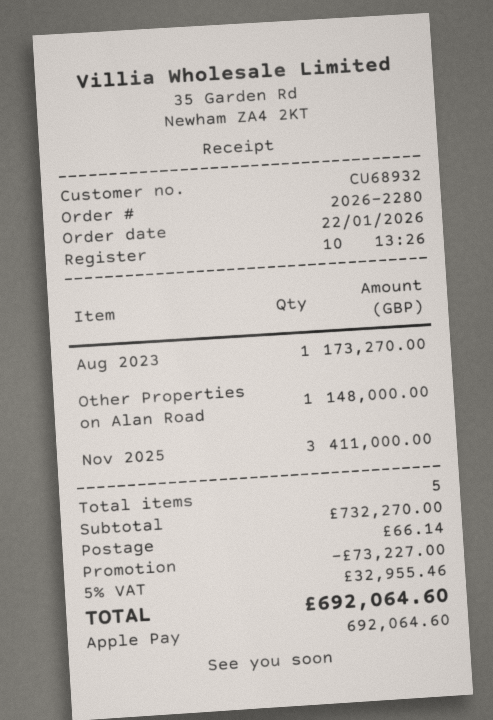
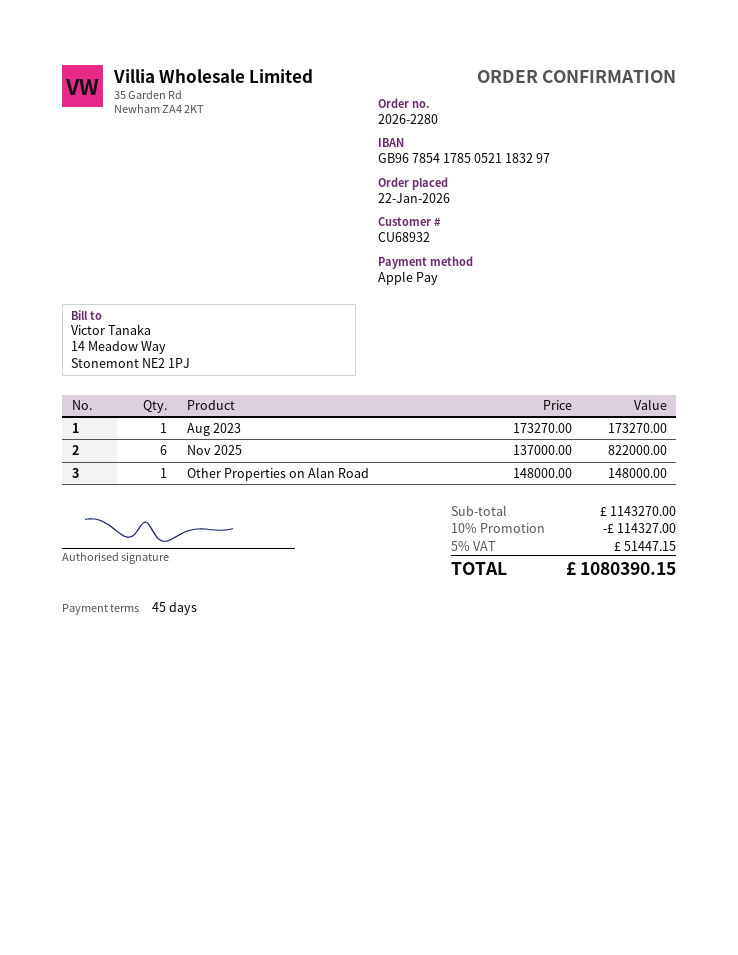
Nov 2025: 3 for 411000.00 -> 6 for 822000.00
subtotal: 732270.00 -> 1143270.00
discount: 73227.00 -> 114327.00
shipping: 66.14 -> none
tax: 5% = 32955.46 -> 5% = 51447.15
total: 692064.60 -> 1080390.15

